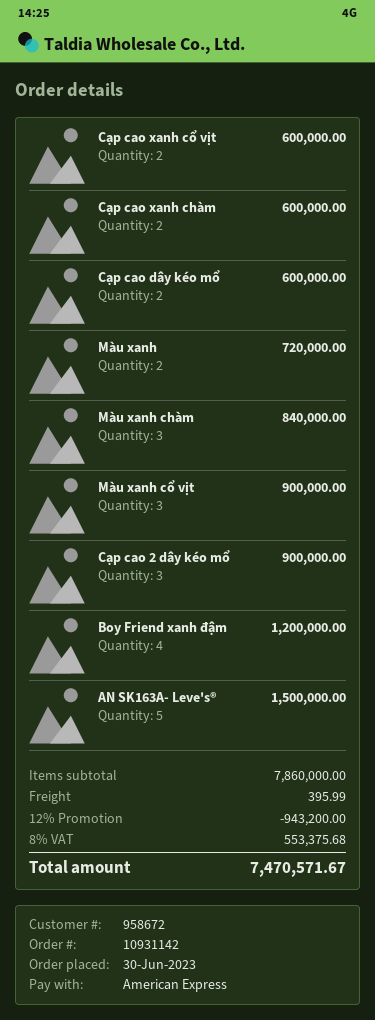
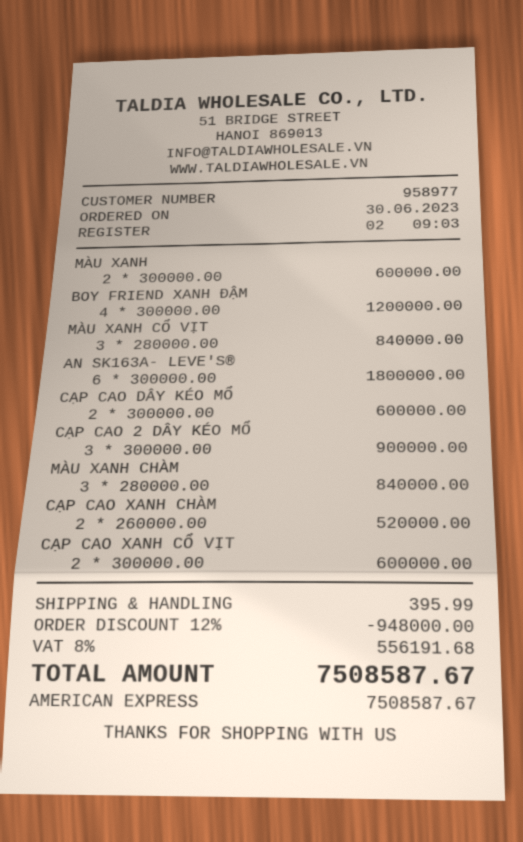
customer number: 958672 -> 958977
Cạp cao xanh chàm: 2 for 600000.00 -> 2 for 520000.00
Màu xanh: 2 for 720000.00 -> 2 for 600000.00
Màu xanh cổ vịt: 3 for 900000.00 -> 3 for 840000.00
AN SK163A- Leve's®: 5 for 1500000.00 -> 6 for 1800000.00
discount: 12% = 943200.00 -> 12% = 948000.00
tax: 8% = 553375.68 -> 8% = 556191.68
total: 7470571.67 -> 7508587.67

